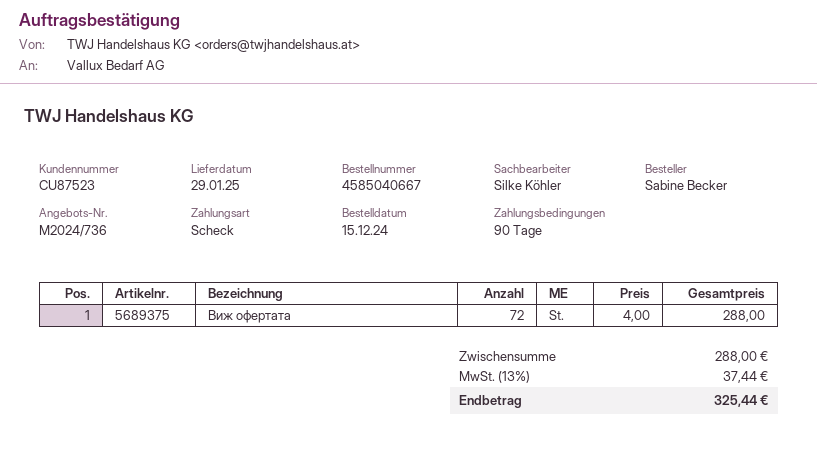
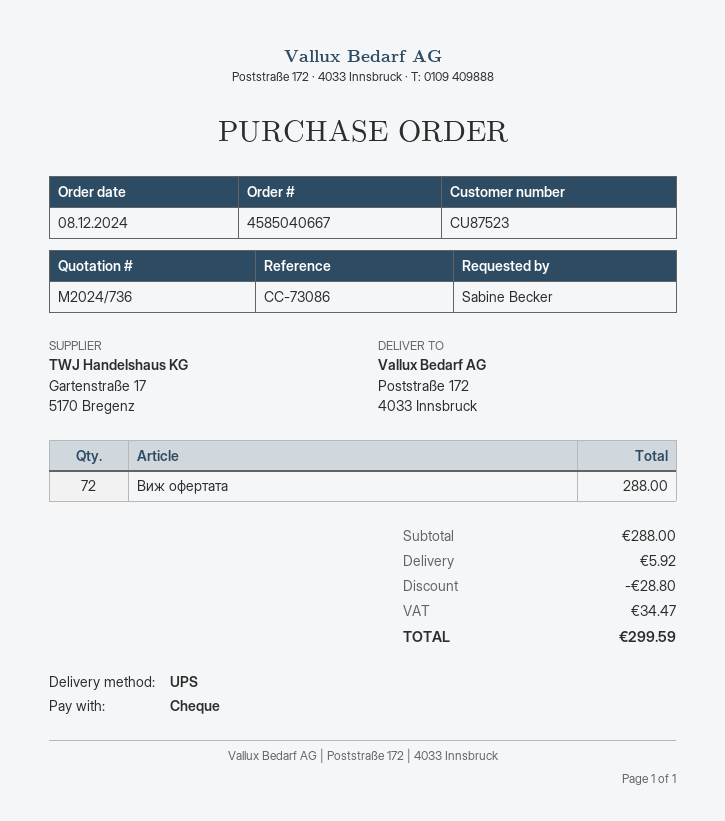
order date: 2024-12-15 -> 2024-12-08
discount: none -> 28.80
shipping: none -> 5.92
tax: 37.44 -> 34.47
total: 325.44 -> 299.59

